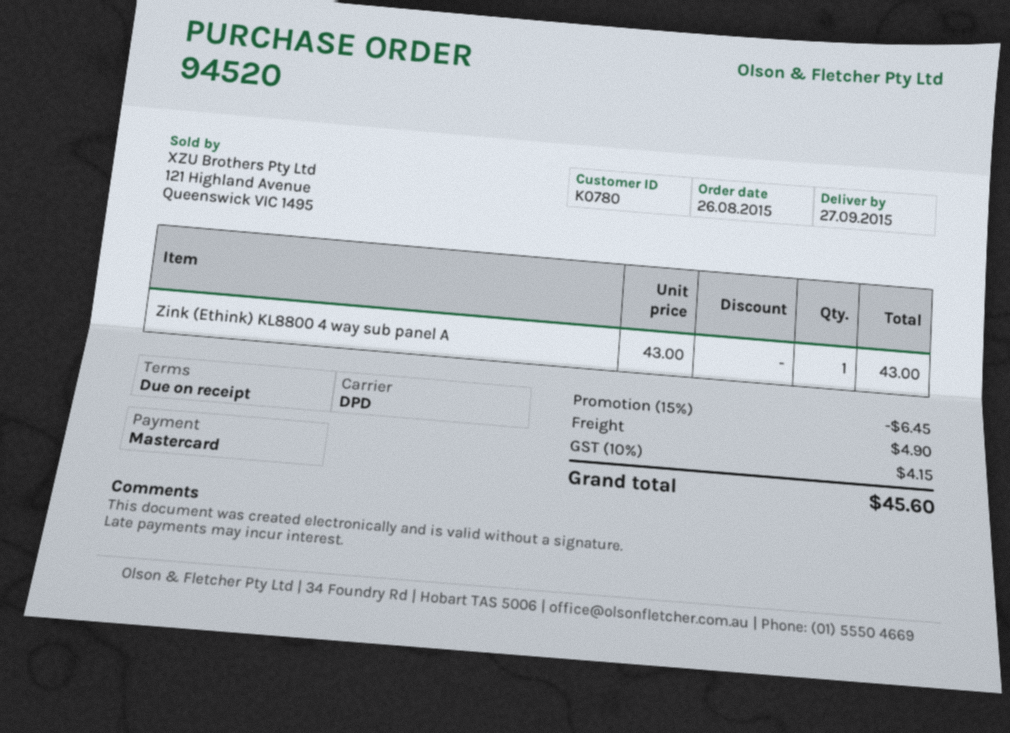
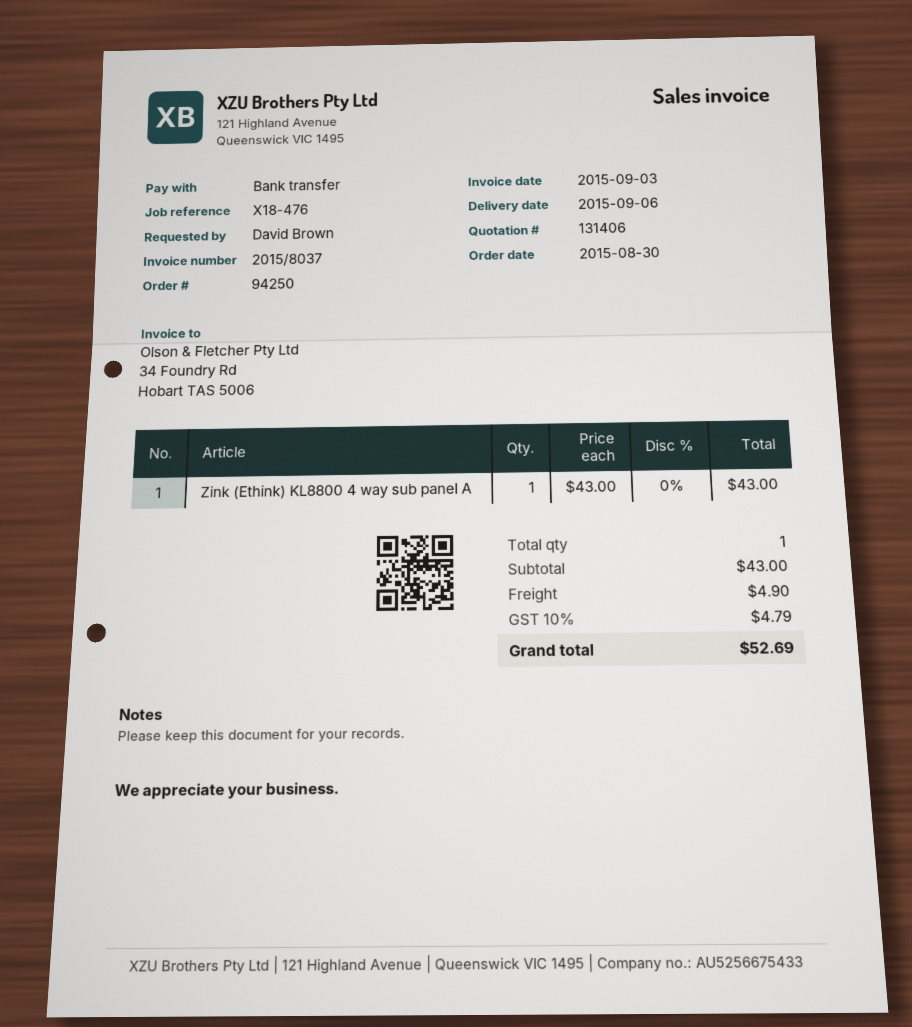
order number: 94520 -> 94250
order date: 2015-08-26 -> 2015-08-30
delivery date: 2015-09-27 -> 2015-09-06
payment method: Mastercard -> bank transfer
discount: 15% = 6.45 -> none
tax: 10% = 4.15 -> 10% = 4.79
total: 45.60 -> 52.69

